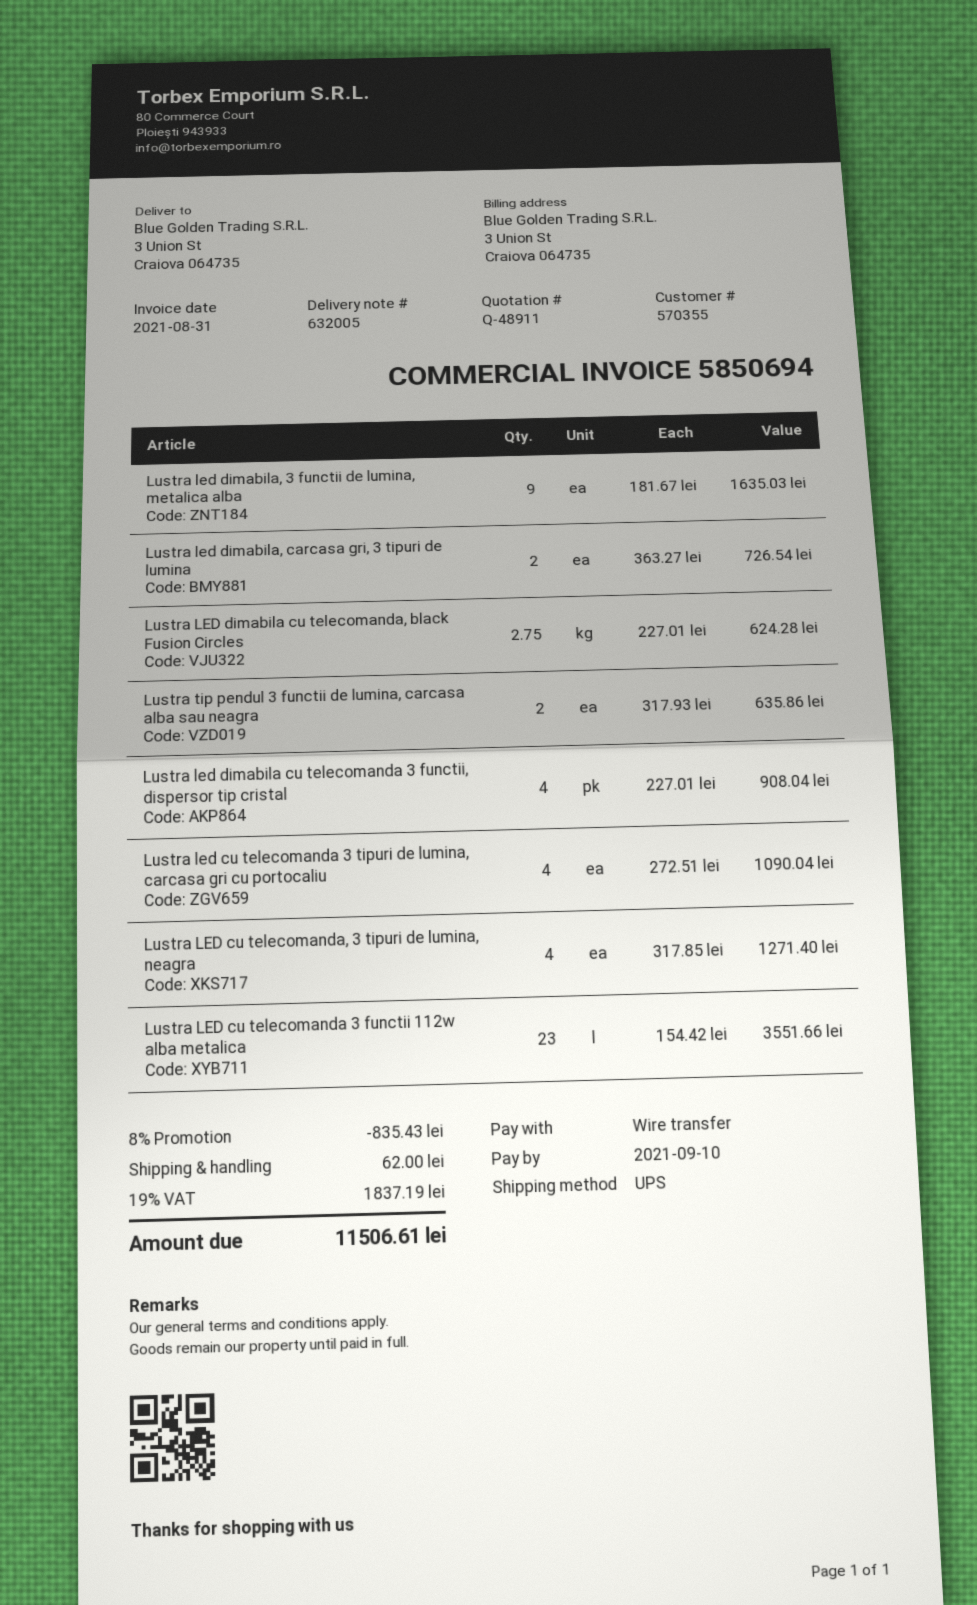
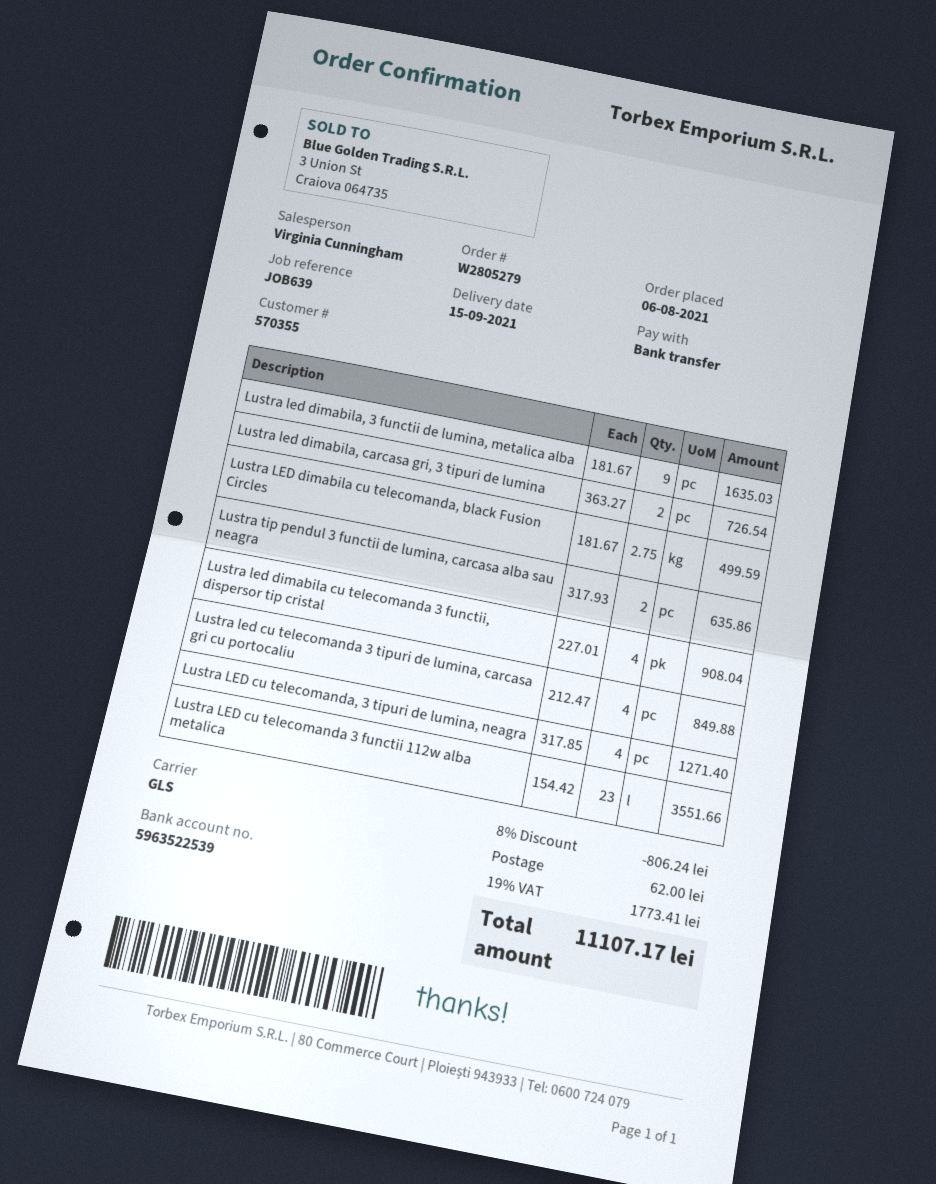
shipping method: UPS -> GLS
Lustra LED dimabila cu telecomanda, black Fusion Circles: 2.75 x 227.01 = 624.28 -> 2.75 x 181.67 = 499.59
Lustra led cu telecomanda 3 tipuri de lumina, carcasa gri cu portocaliu: 4 x 272.51 = 1090.04 -> 4 x 212.47 = 849.88
discount: 8% = 835.43 -> 8% = 806.24
tax: 19% = 1837.19 -> 19% = 1773.41
total: 11506.61 -> 11107.17

